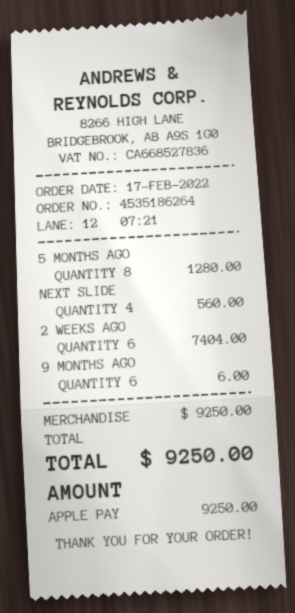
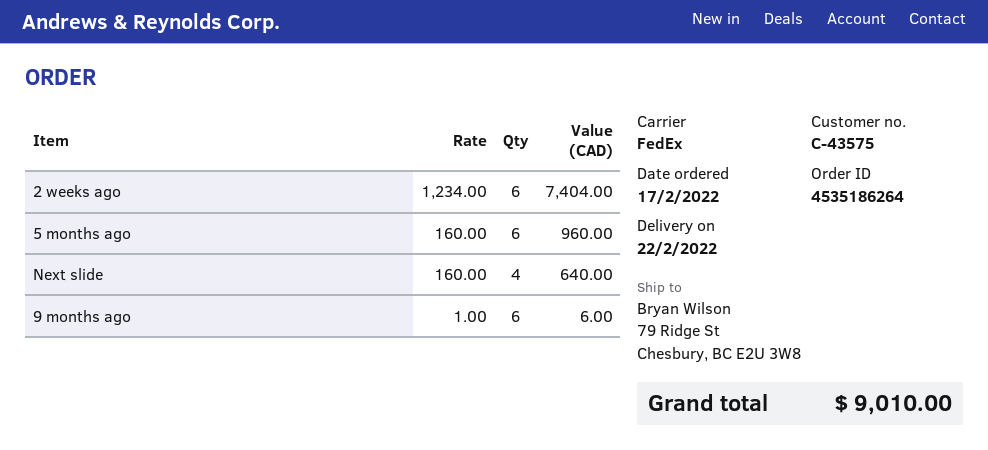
5 MONTHS AGO: 8 for 1280.00 -> 6 for 960.00
NEXT SLIDE: 4 for 560.00 -> 4 for 640.00
total: 9250.00 -> 9010.00

